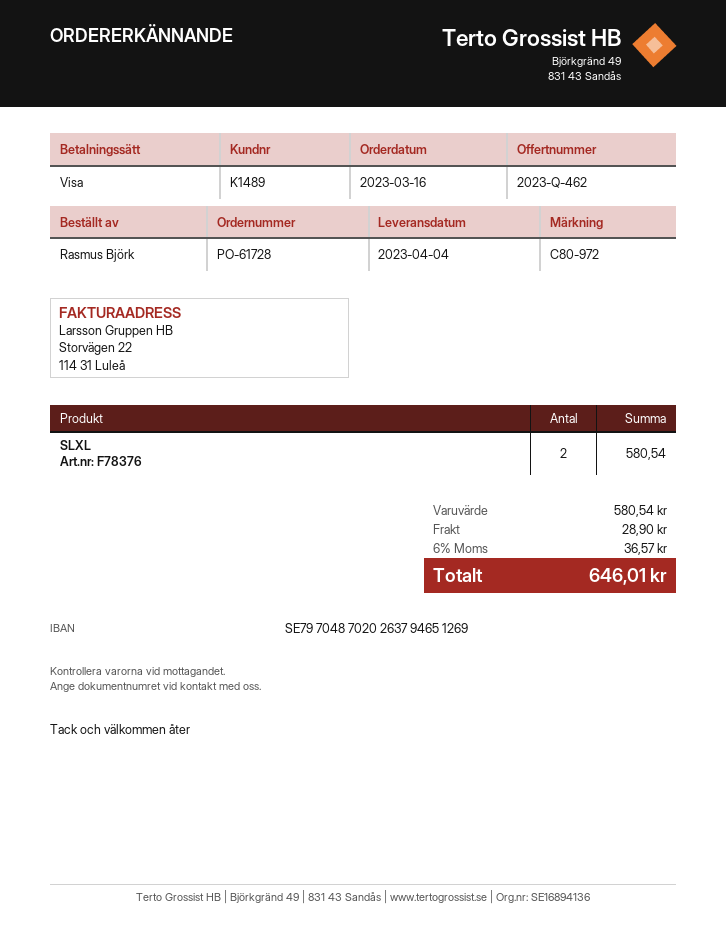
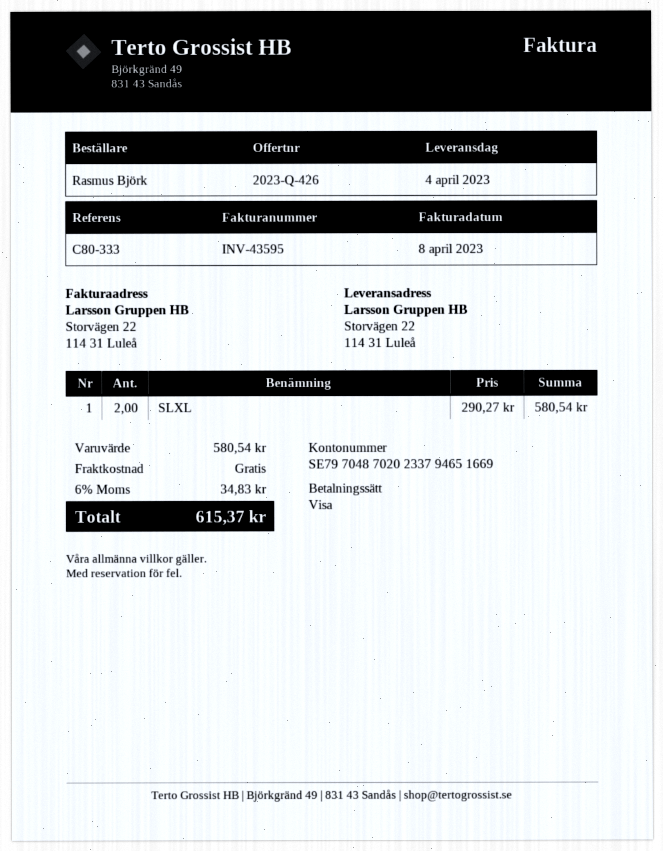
quote number: 2023-Q-462 -> 2023-Q-426
reference: C80-972 -> C80-333
bank account: SE7970487020263794651269 -> SE7970487020233794651669
shipping: 28.90 -> 0.00
tax: 6% = 36.57 -> 6% = 34.83
total: 646.01 -> 615.37

